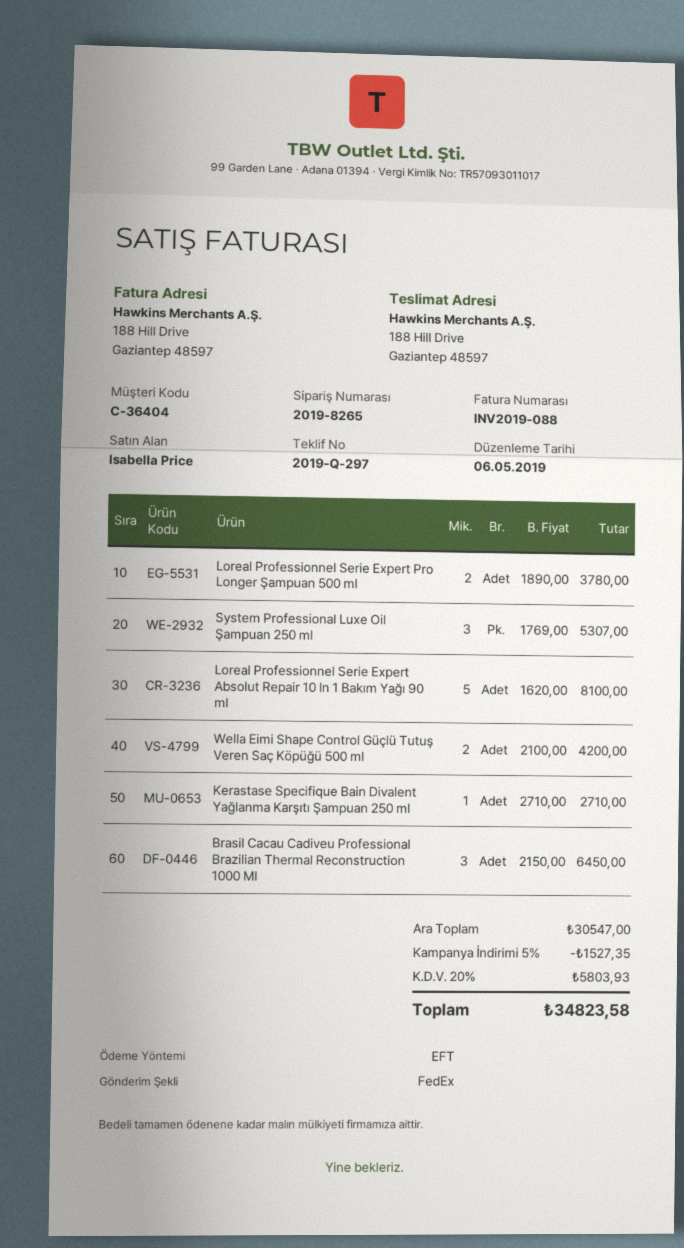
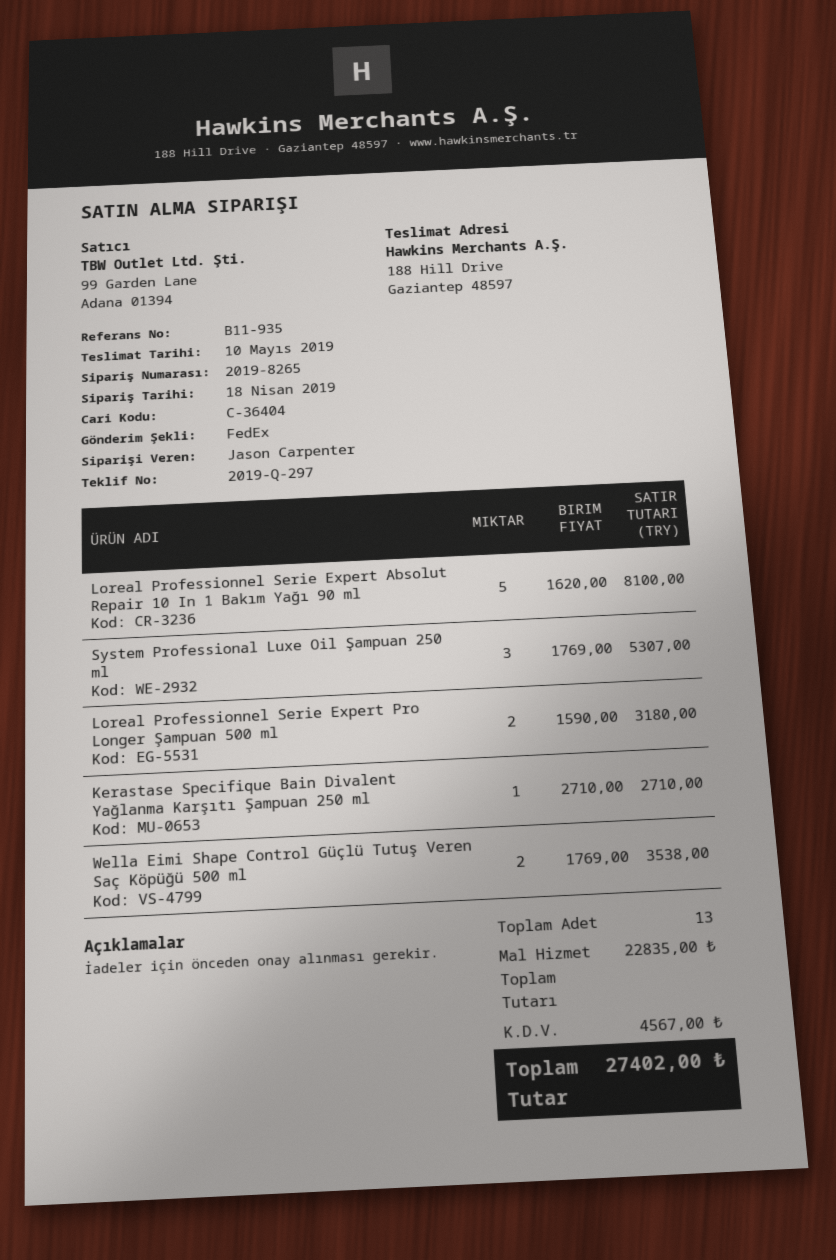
ordered by: Isabella Price -> Jason Carpenter
Loreal Professionnel Serie Expert Pro Longer Şampuan 500 ml: 2 x 1890.00 = 3780.00 -> 2 x 1590.00 = 3180.00
Wella Eimi Shape Control Güçlü Tutuş Veren Saç Köpüğü 500 ml: 2 x 2100.00 = 4200.00 -> 2 x 1769.00 = 3538.00
Brasil Cacau Cadiveu Professional Brazilian Thermal Reconstruction 1000 Ml: 3 x 2150.00 = 6450.00 -> none
subtotal: 30547.00 -> 22835.00
discount: 5% = 1527.35 -> none
tax: 5803.93 -> 4567.00
total: 34823.58 -> 27402.00

